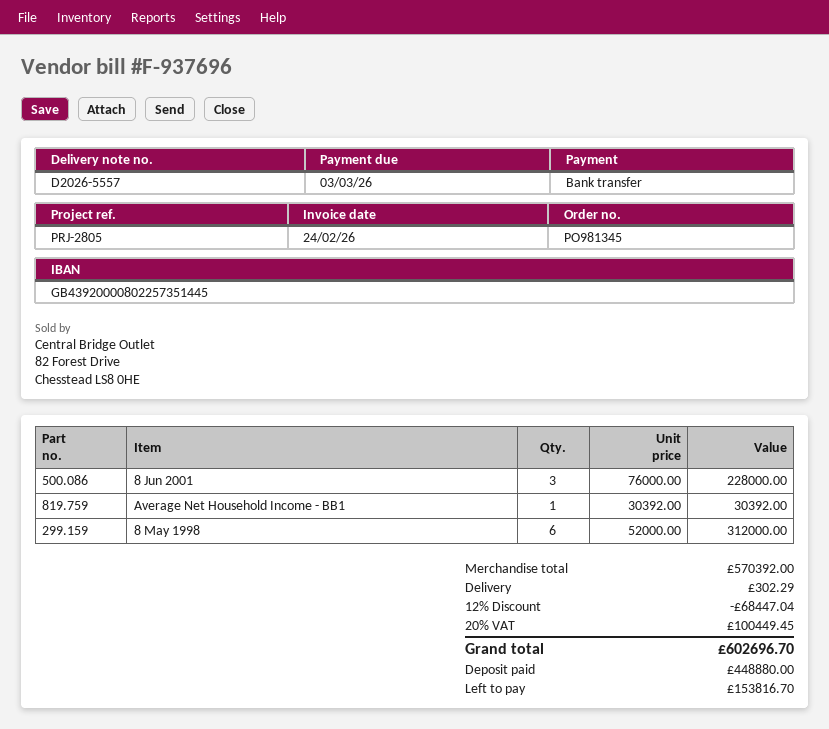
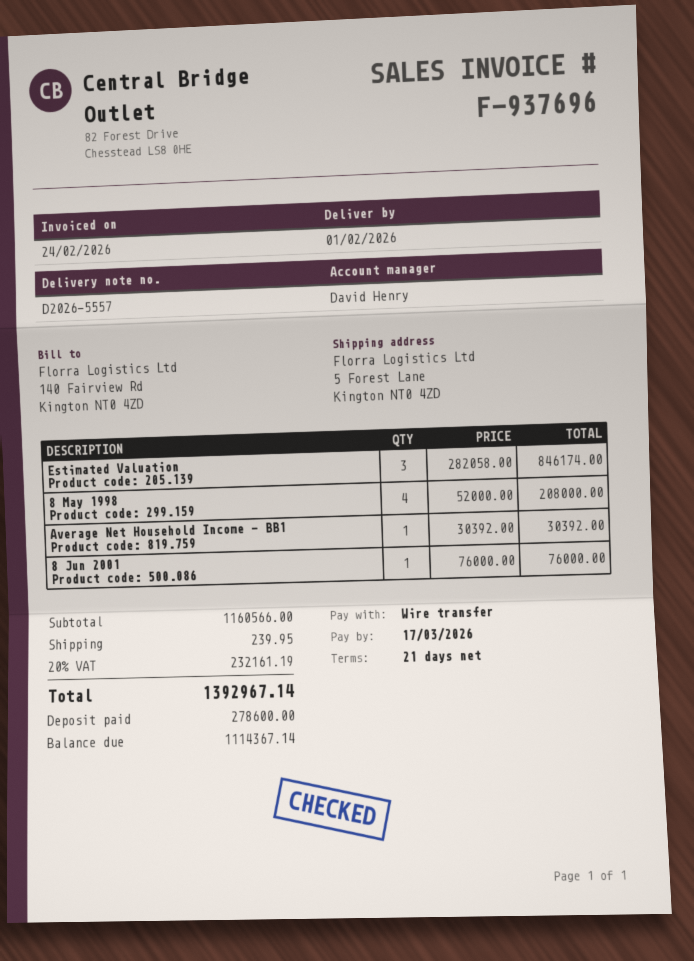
due date: 2026-03-03 -> 2026-03-17
8 Jun 2001: 3 x 76000.00 = 228000.00 -> 1 x 76000.00 = 76000.00
8 May 1998: 6 x 52000.00 = 312000.00 -> 4 x 52000.00 = 208000.00
Estimated Valuation: none -> 3 x 282058.00 = 846174.00
subtotal: 570392.00 -> 1160566.00
discount: 12% = 68447.04 -> none
shipping: 302.29 -> 239.95
tax: 20% = 100449.45 -> 20% = 232161.19
total: 602696.70 -> 1392967.14
deposit: 448880.00 -> 278600.00
balance: 153816.70 -> 1114367.14

